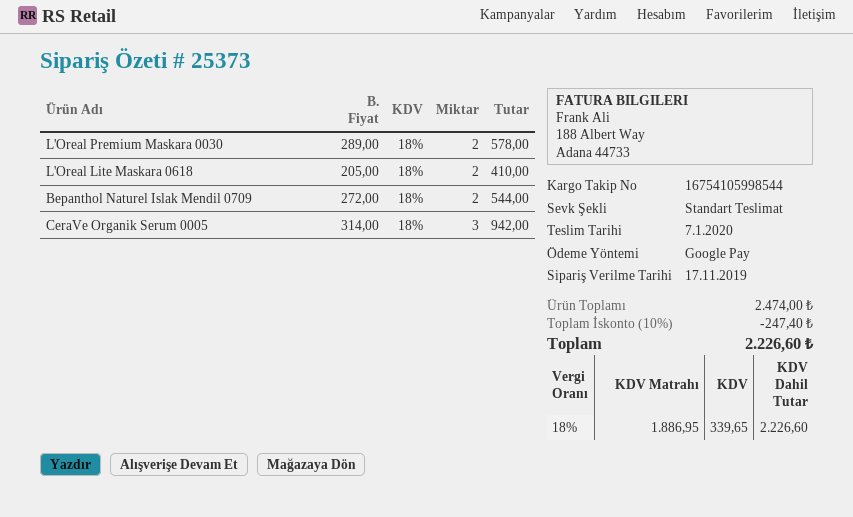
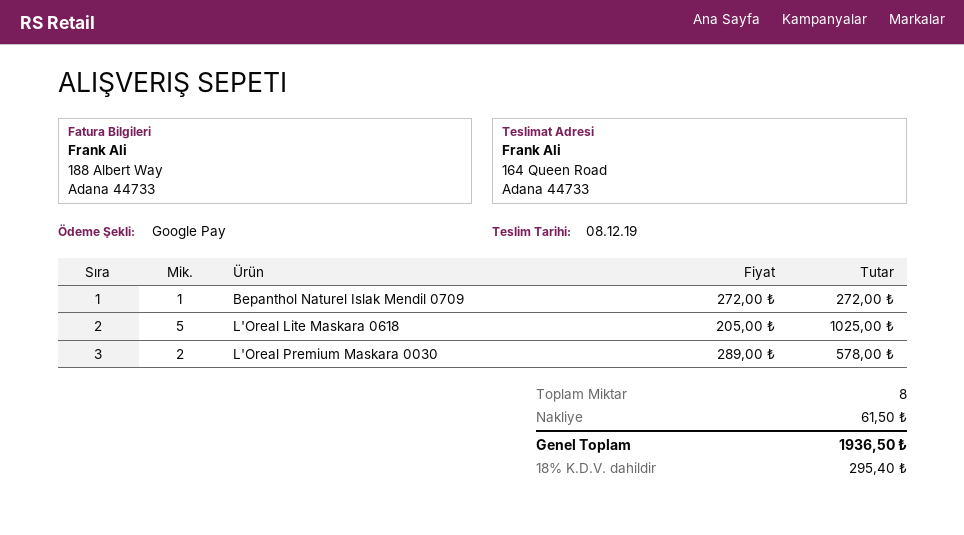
delivery date: 2020-01-07 -> 2019-12-08
L'Oreal Lite Maskara 0618: 2 x 205.00 = 410.00 -> 5 x 205.00 = 1025.00
Bepanthol Naturel Islak Mendil 0709: 2 x 272.00 = 544.00 -> 1 x 272.00 = 272.00
CeraVe Organik Serum 0005: 3 x 314.00 = 942.00 -> none
discount: 10% = 247.40 -> none
shipping: none -> 61.50
tax: 18% = 339.65 -> 18% = 295.40
total: 2226.60 -> 1936.50

